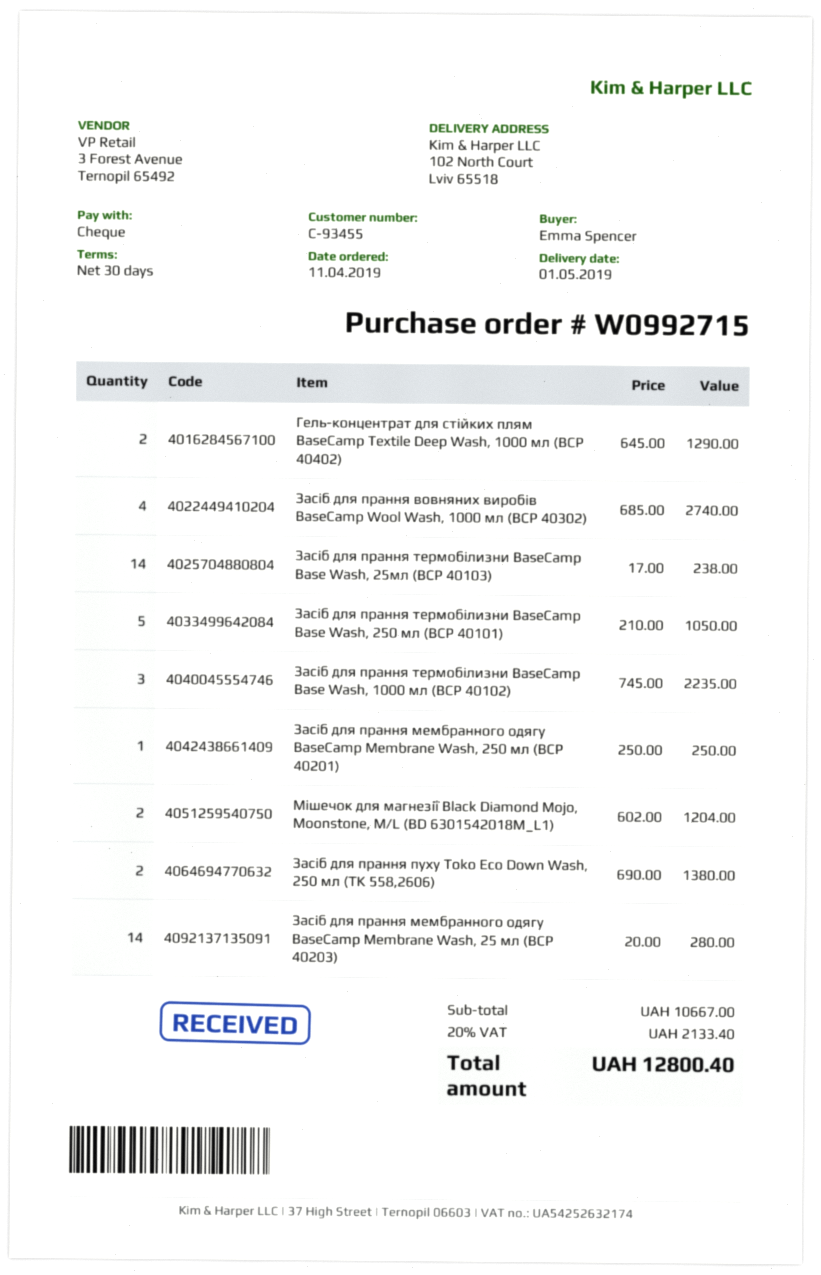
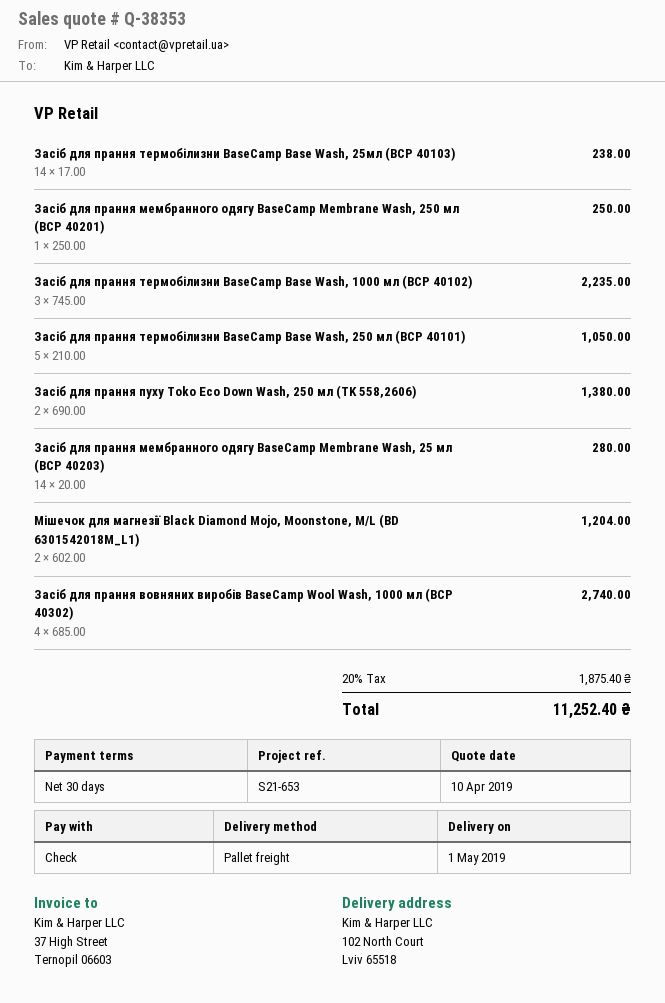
Гель-концентрат для стійких плям BaseCamp Textile Deep Wash, 1000 мл (BCP 40402): 2 x 645.00 = 1290.00 -> none
tax: 20% = 2133.40 -> 20% = 1875.40
total: 12800.40 -> 11252.40

